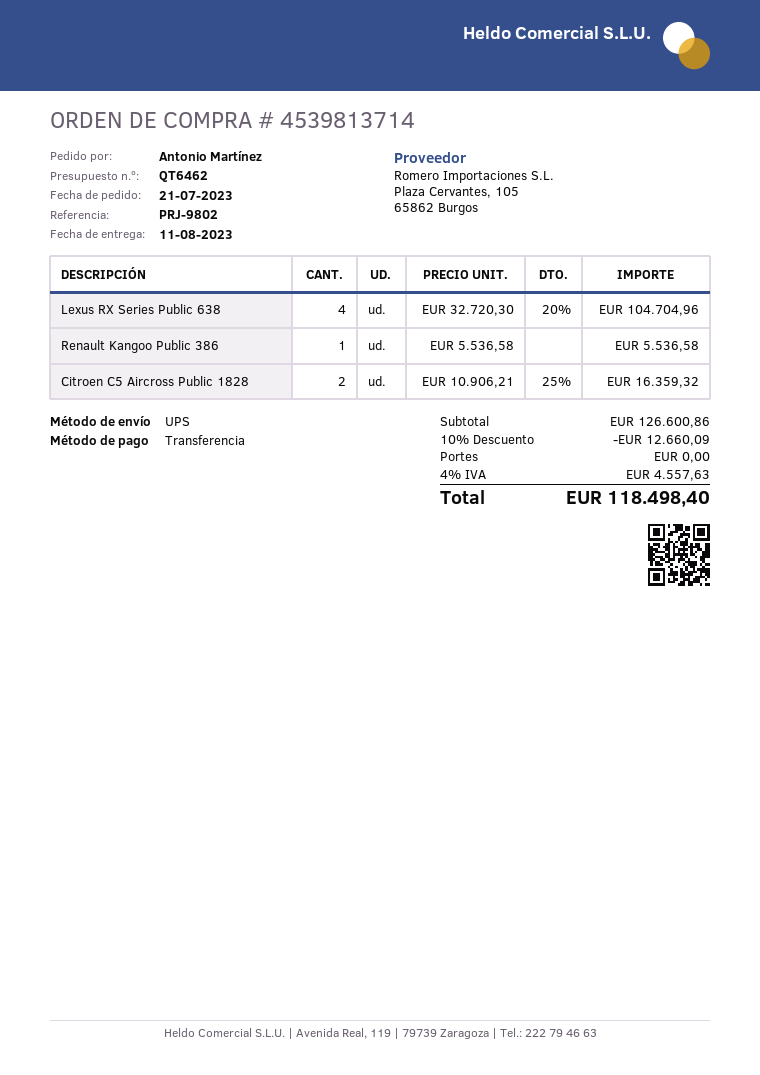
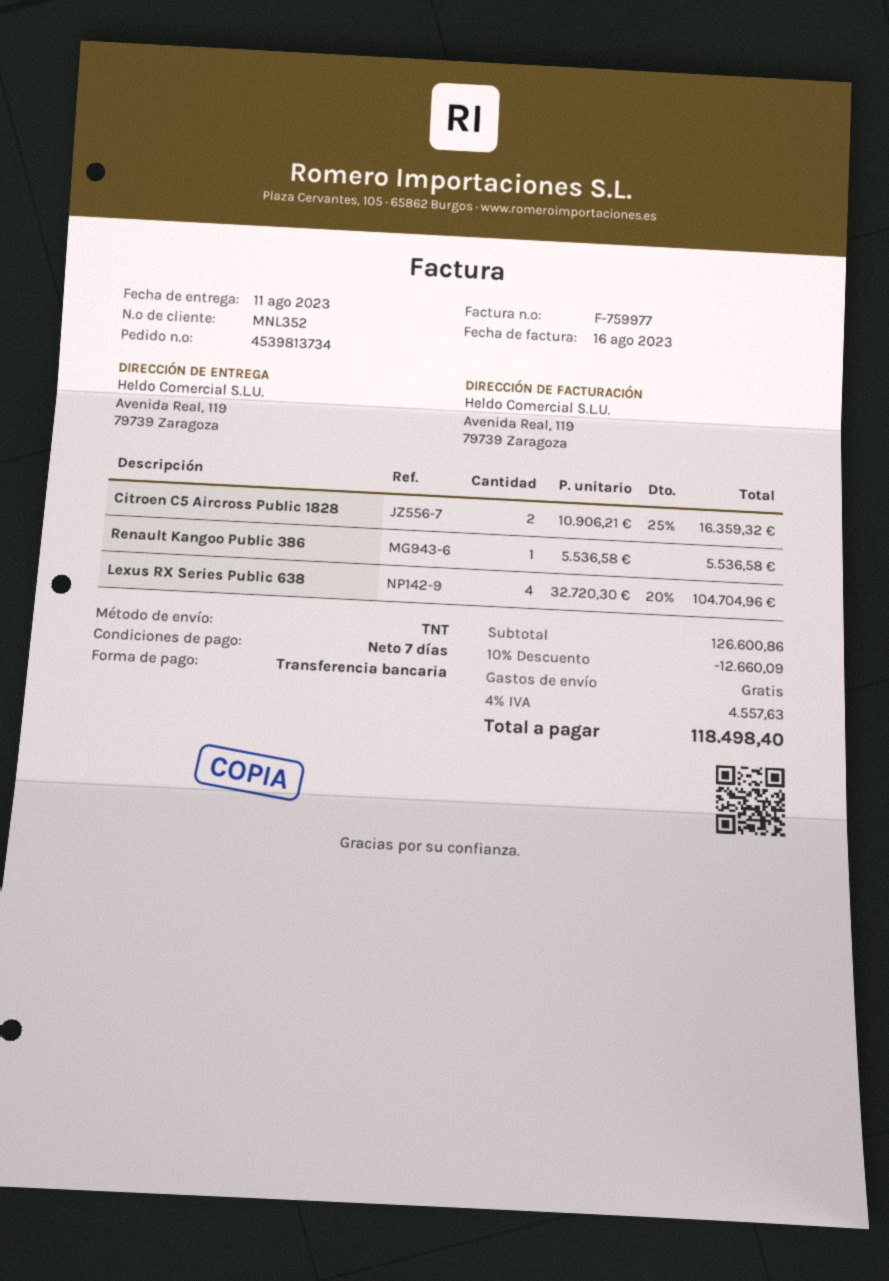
order number: 4539813714 -> 4539813734
shipping method: UPS -> TNT

